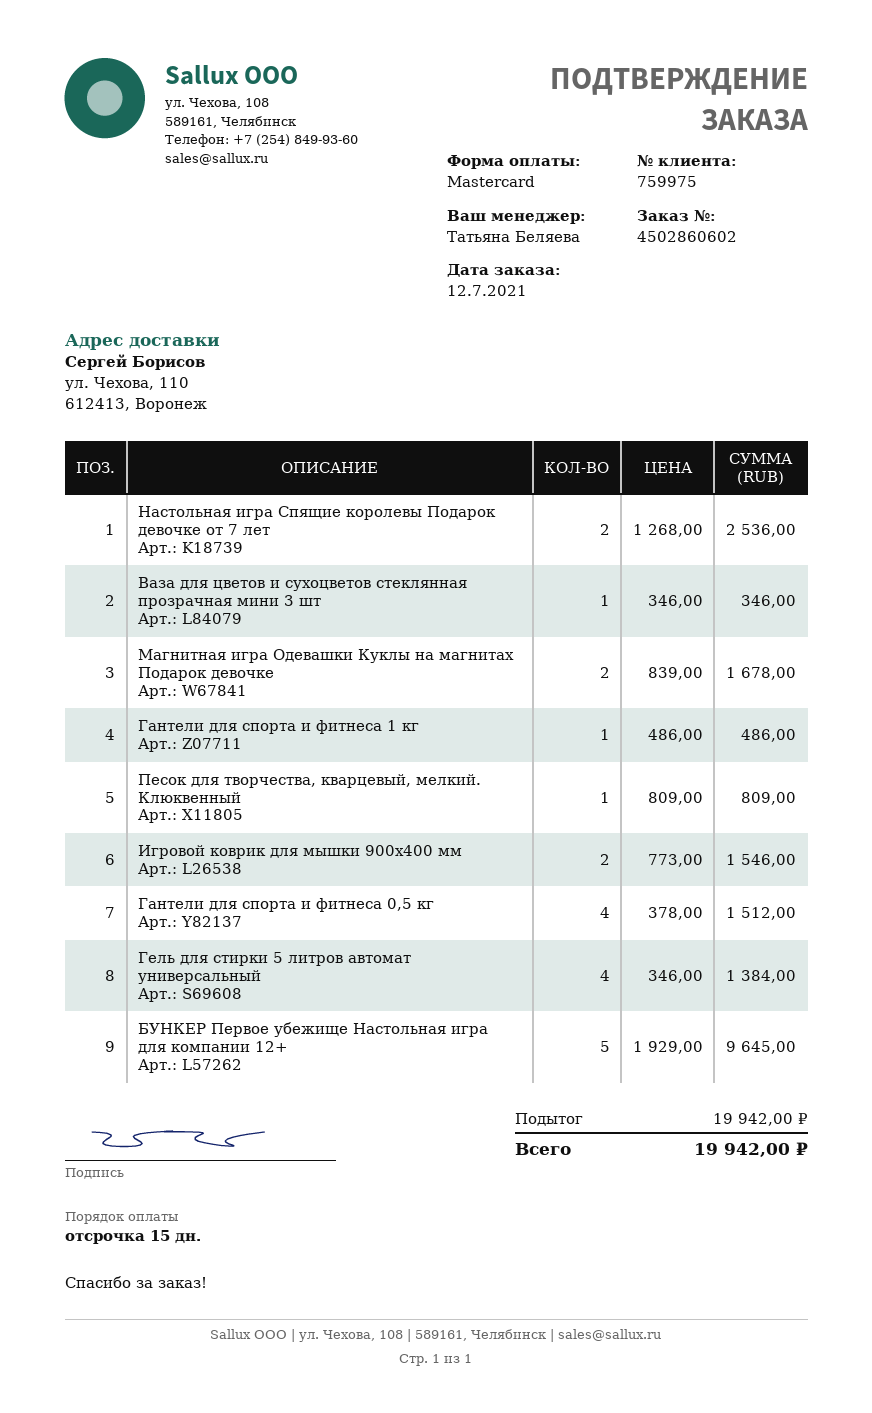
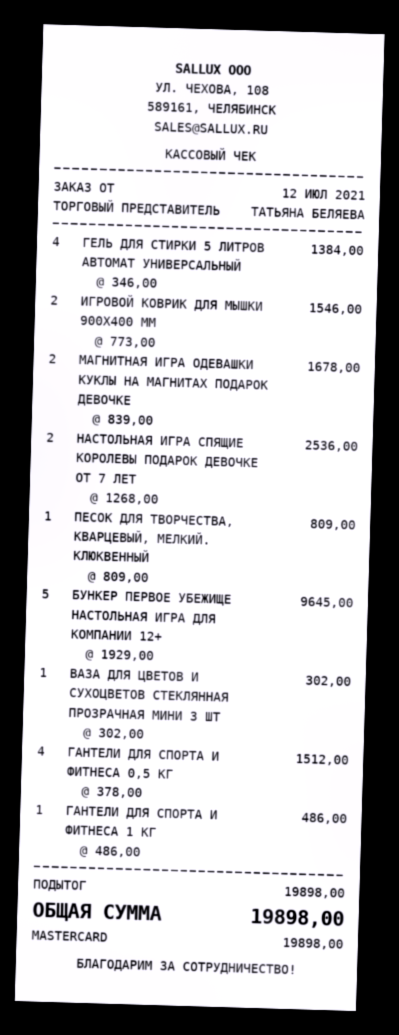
Ваза для цветов и сухоцветов стеклянная прозрачная мини 3 шт: 1 x 346.00 = 346.00 -> 1 x 302.00 = 302.00
subtotal: 19942.00 -> 19898.00
total: 19942.00 -> 19898.00

